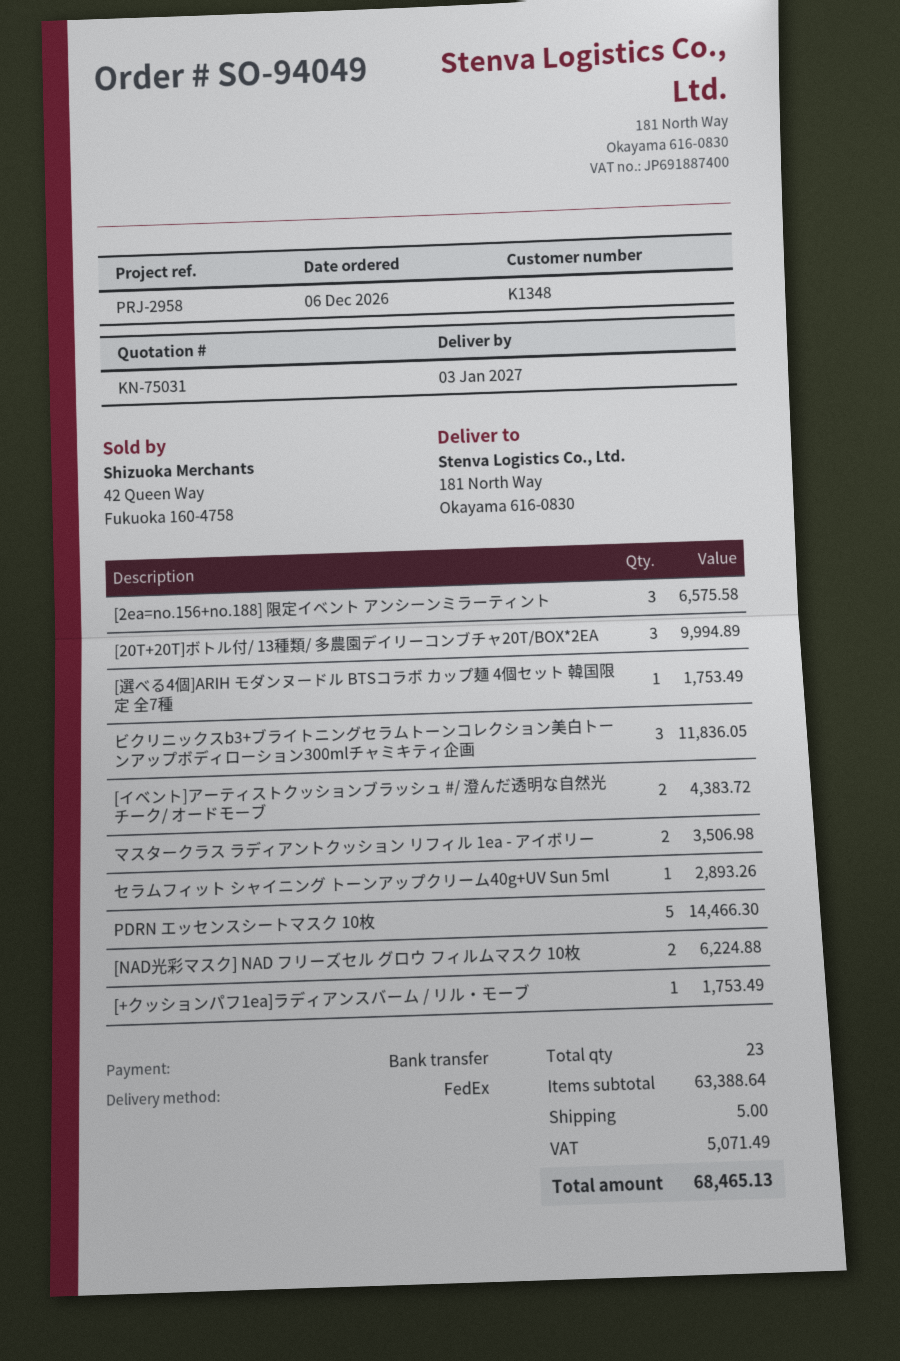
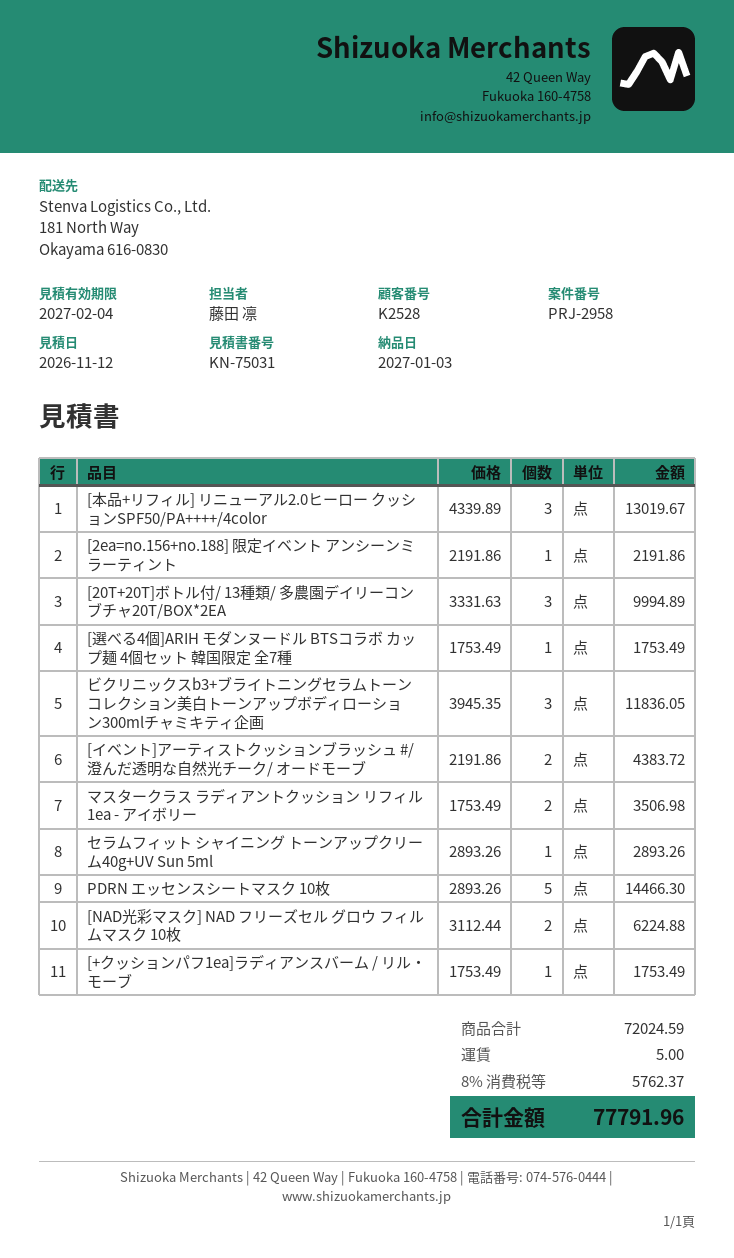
customer number: K1348 -> K2528
[2ea=no.156+no.188] 限定イベント アンシーンミラーティント: 3 for 6575.58 -> 1 for 2191.86
[本品+リフィル] リニューアル2.0ヒーロー クッションSPF50/PA++++/4color: none -> 3 for 13019.67
subtotal: 63388.64 -> 72024.59
tax: 5071.49 -> 5762.37
total: 68465.13 -> 77791.96

